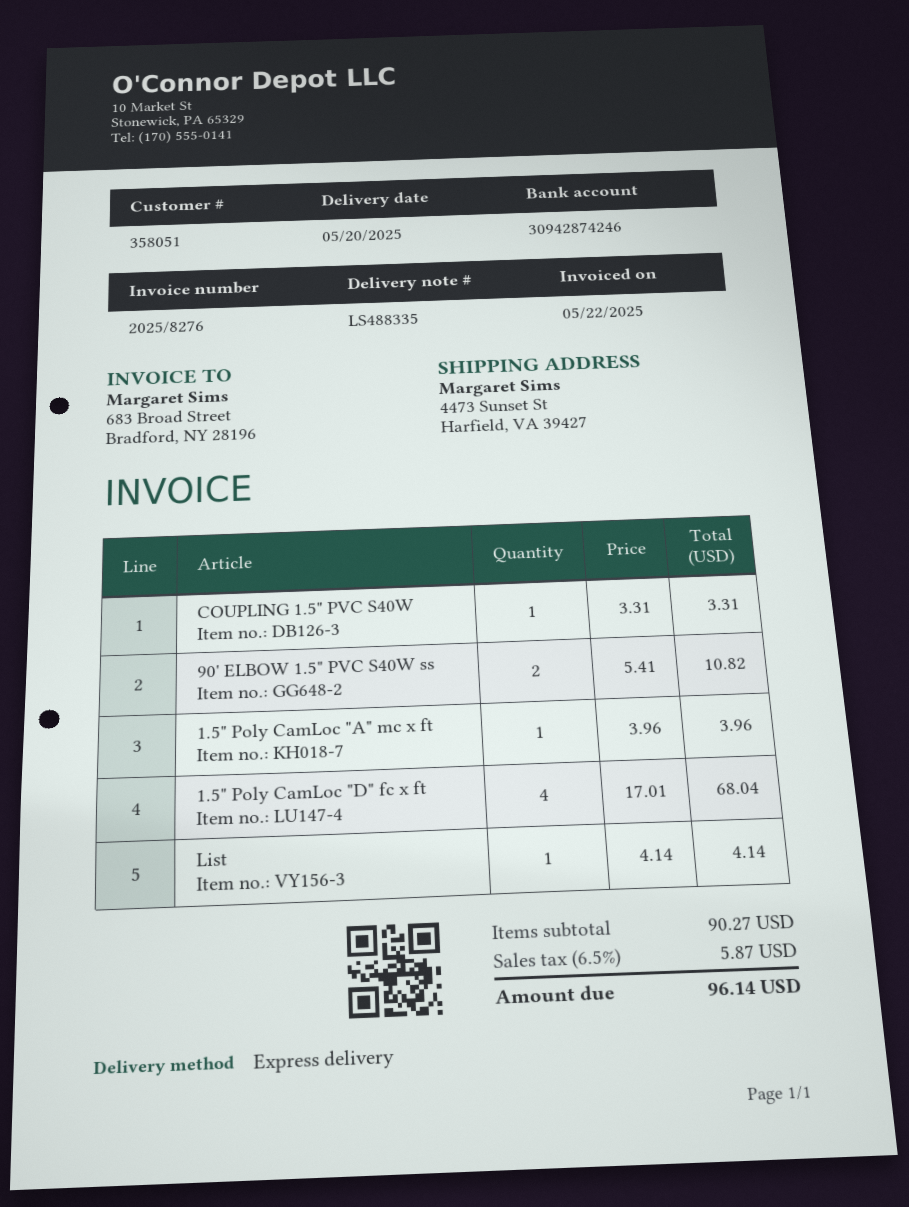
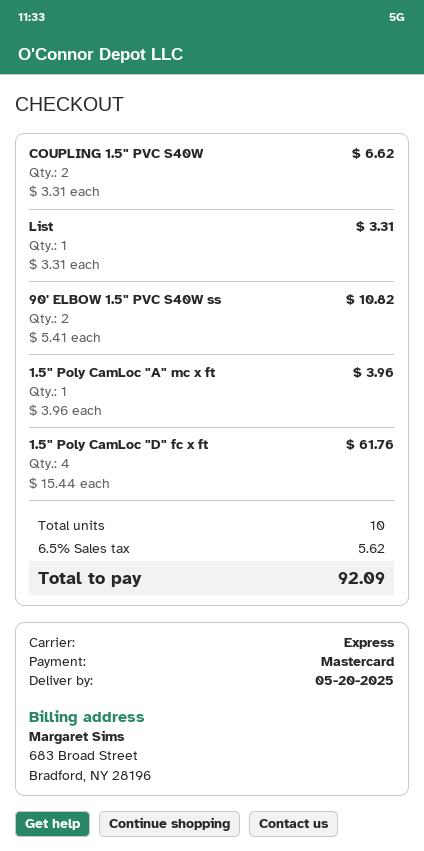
COUPLING 1.5" PVC S40W: 1 x 3.31 = 3.31 -> 2 x 3.31 = 6.62
1.5" Poly CamLoc "D" fc x ft: 4 x 17.01 = 68.04 -> 4 x 15.44 = 61.76
List: 1 x 4.14 = 4.14 -> 1 x 3.31 = 3.31
tax: 6.5% = 5.87 -> 6.5% = 5.62
total: 96.14 -> 92.09

